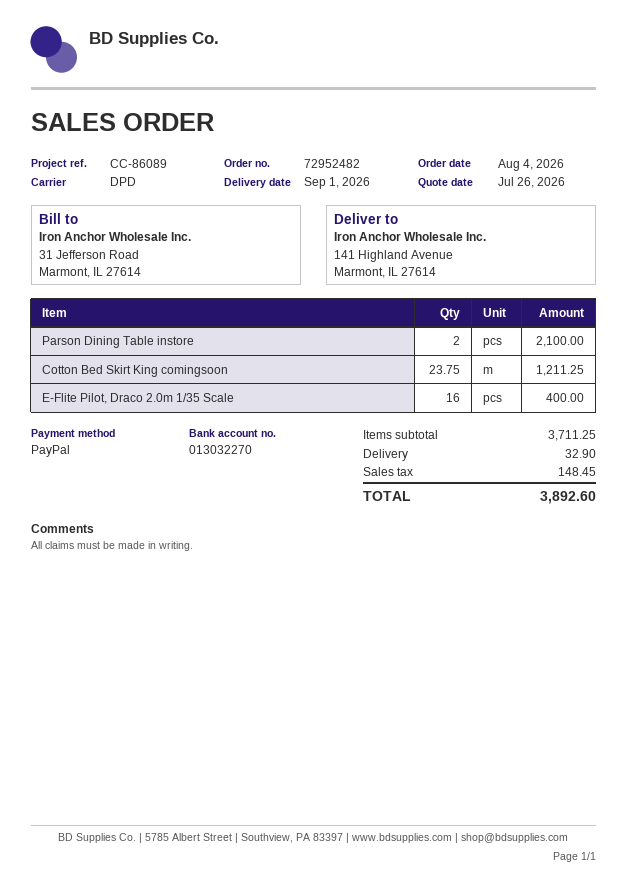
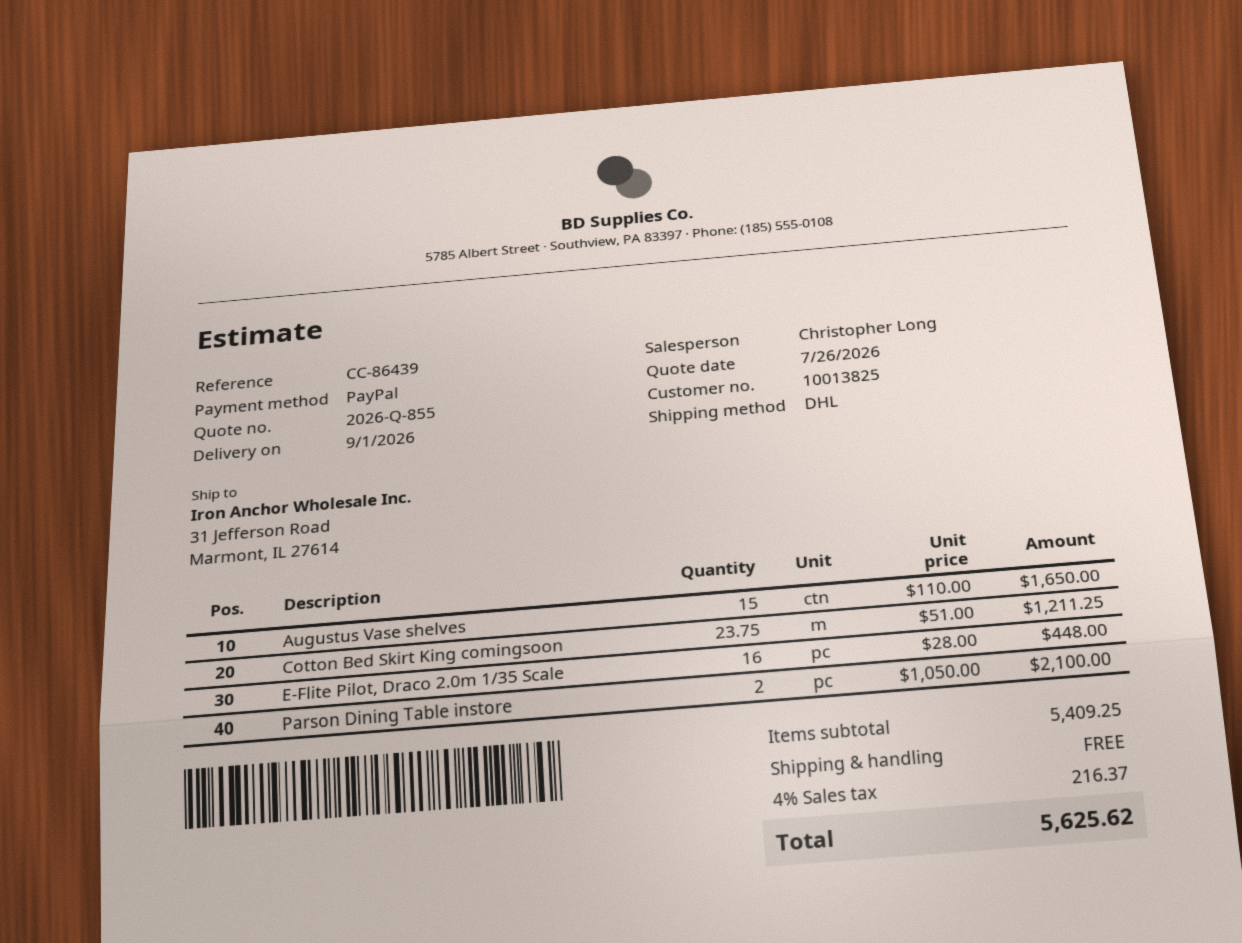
reference: CC-86089 -> CC-86439
shipping method: DPD -> DHL
ship to: 141 Highland Avenue, Marmont, IL 27614 -> 31 Jefferson Road, Marmont, IL 27614
E-Flite Pilot, Draco 2.0m 1/35 Scale: 16 for 400.00 -> 16 for 448.00
Augustus Vase shelves: none -> 15 for 1650.00
subtotal: 3711.25 -> 5409.25
shipping: 32.90 -> 0.00
tax: 148.45 -> 216.37
total: 3892.60 -> 5625.62

